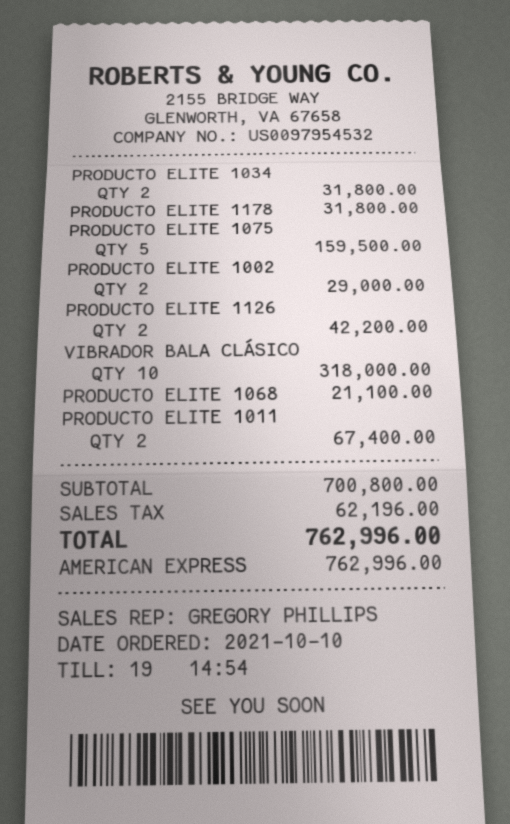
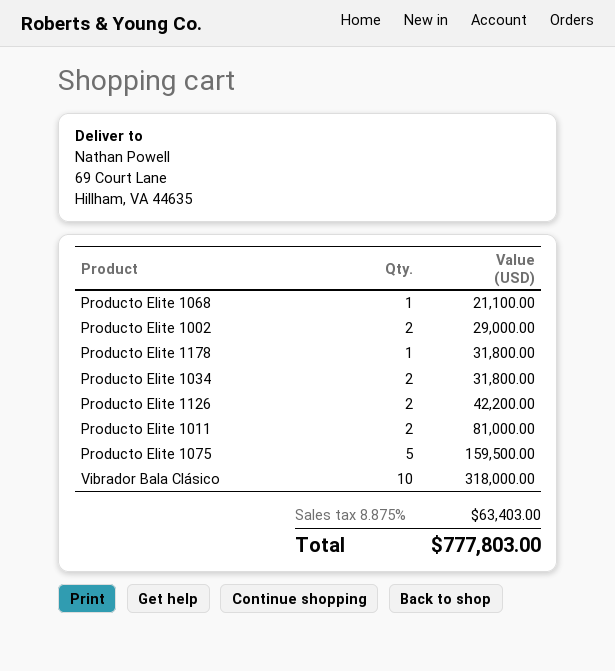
PRODUCTO ELITE 1011: 2 for 67400.00 -> 2 for 81000.00
tax: 62196.00 -> 63403.00
total: 762996.00 -> 777803.00

